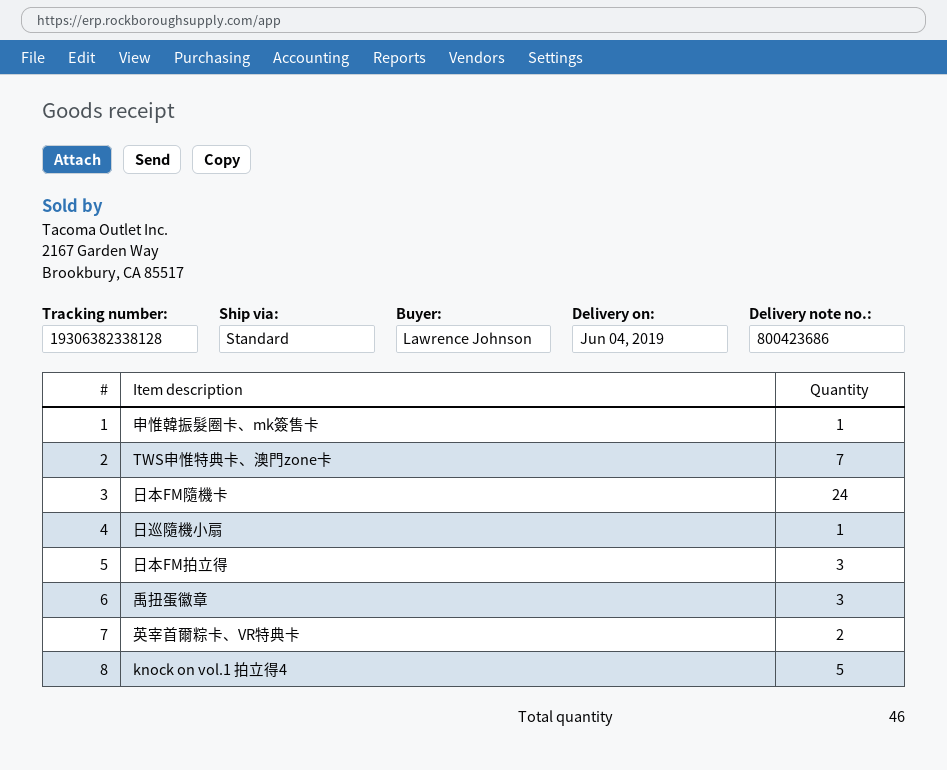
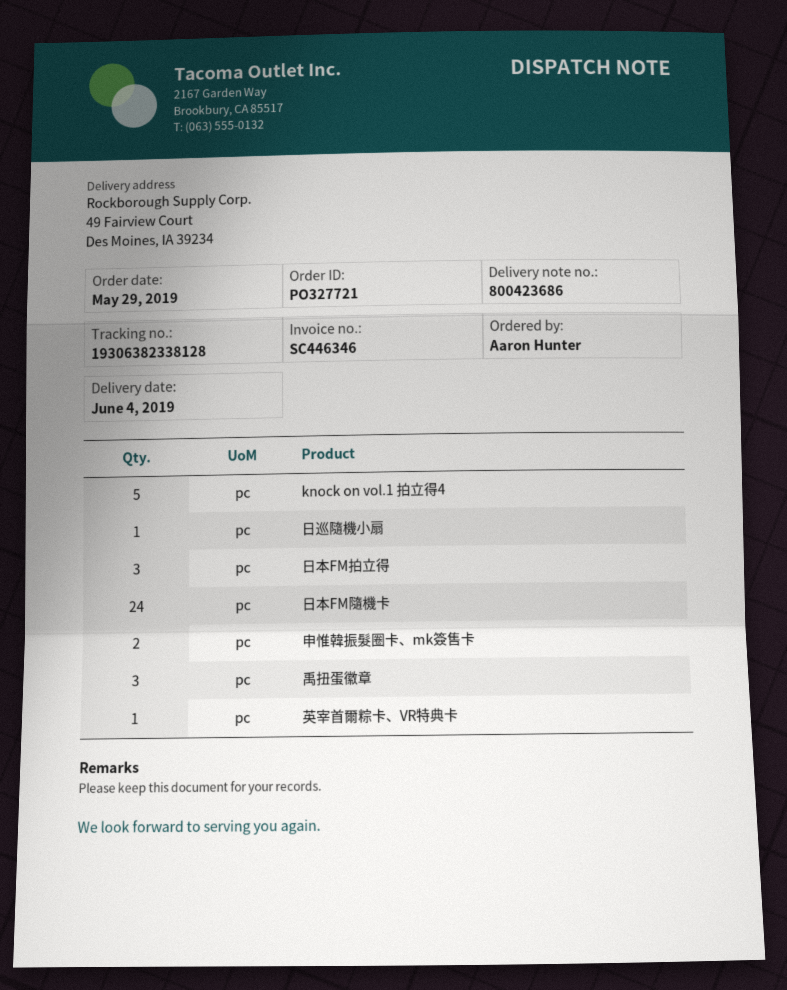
ordered by: Lawrence Johnson -> Aaron Hunter
申惟韓振髮圈卡、mk簽售卡: 1 -> 2
TWS申惟特典卡、澳門zone卡: 7 -> none
英宰首爾粽卡、VR特典卡: 2 -> 1

